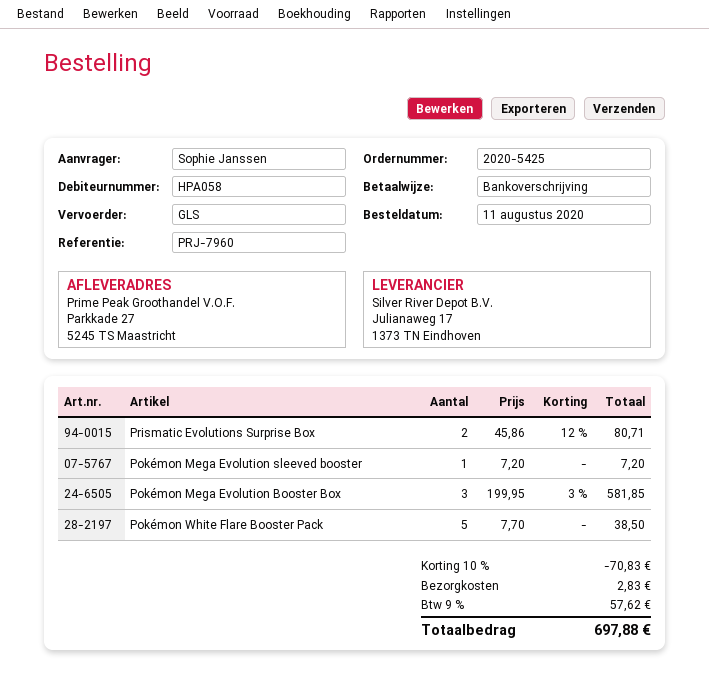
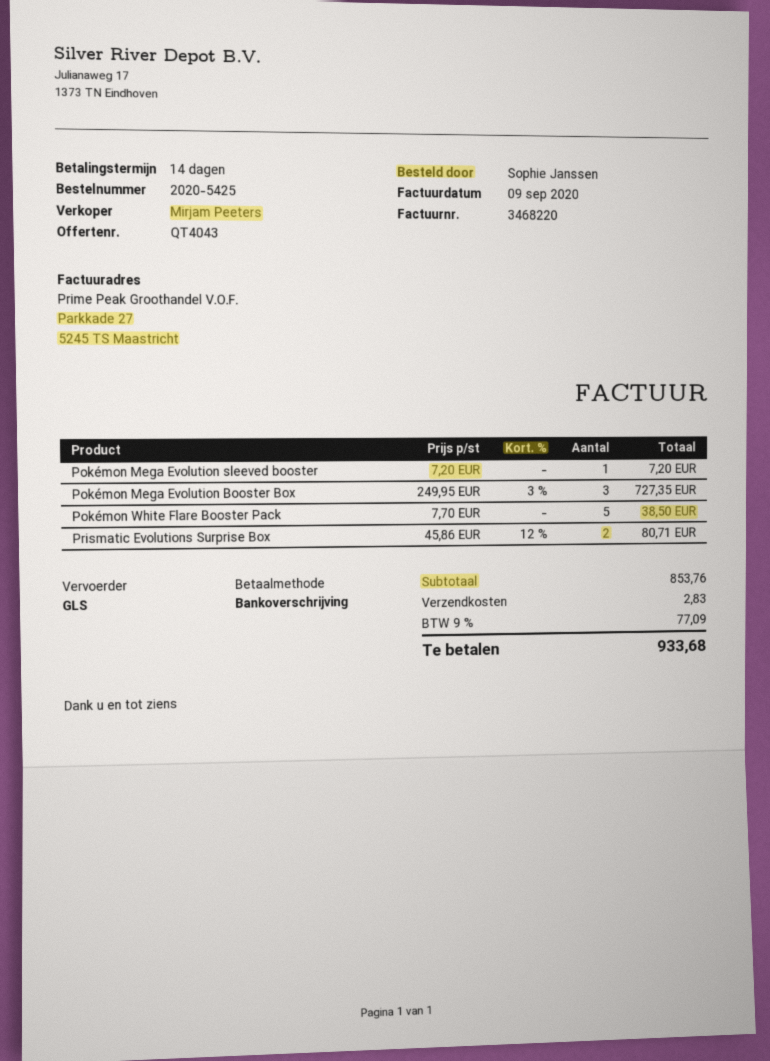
Pokémon Mega Evolution Booster Box: 3 x 199.95 - 3% = 581.85 -> 3 x 249.95 - 3% = 727.35
discount: 10% = 70.83 -> none
tax: 9% = 57.62 -> 9% = 77.09
total: 697.88 -> 933.68

